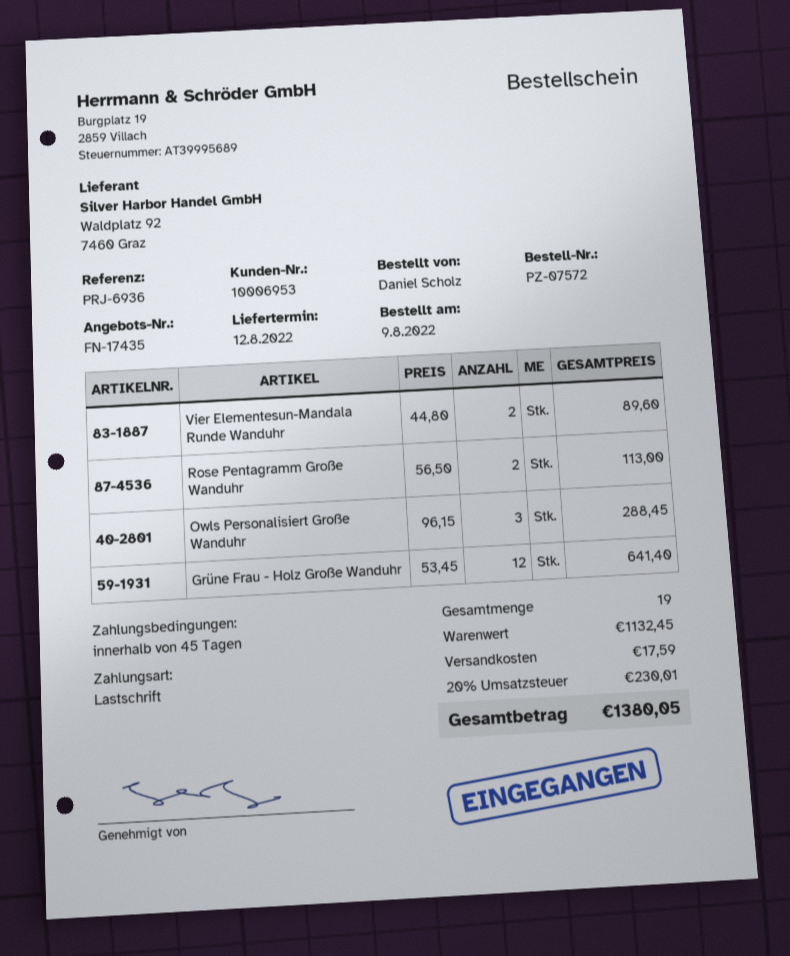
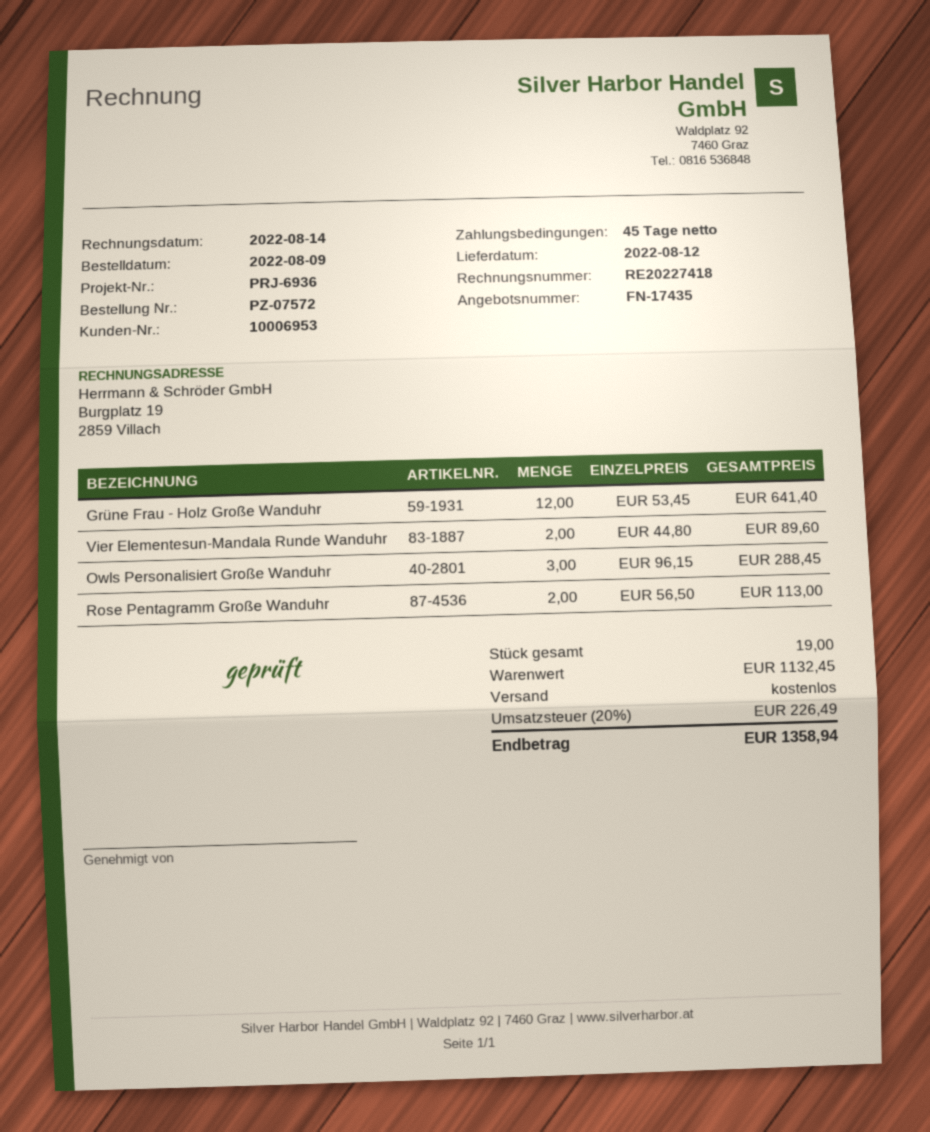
shipping: 17.59 -> 0.00
tax: 20% = 230.01 -> 20% = 226.49
total: 1380.05 -> 1358.94

